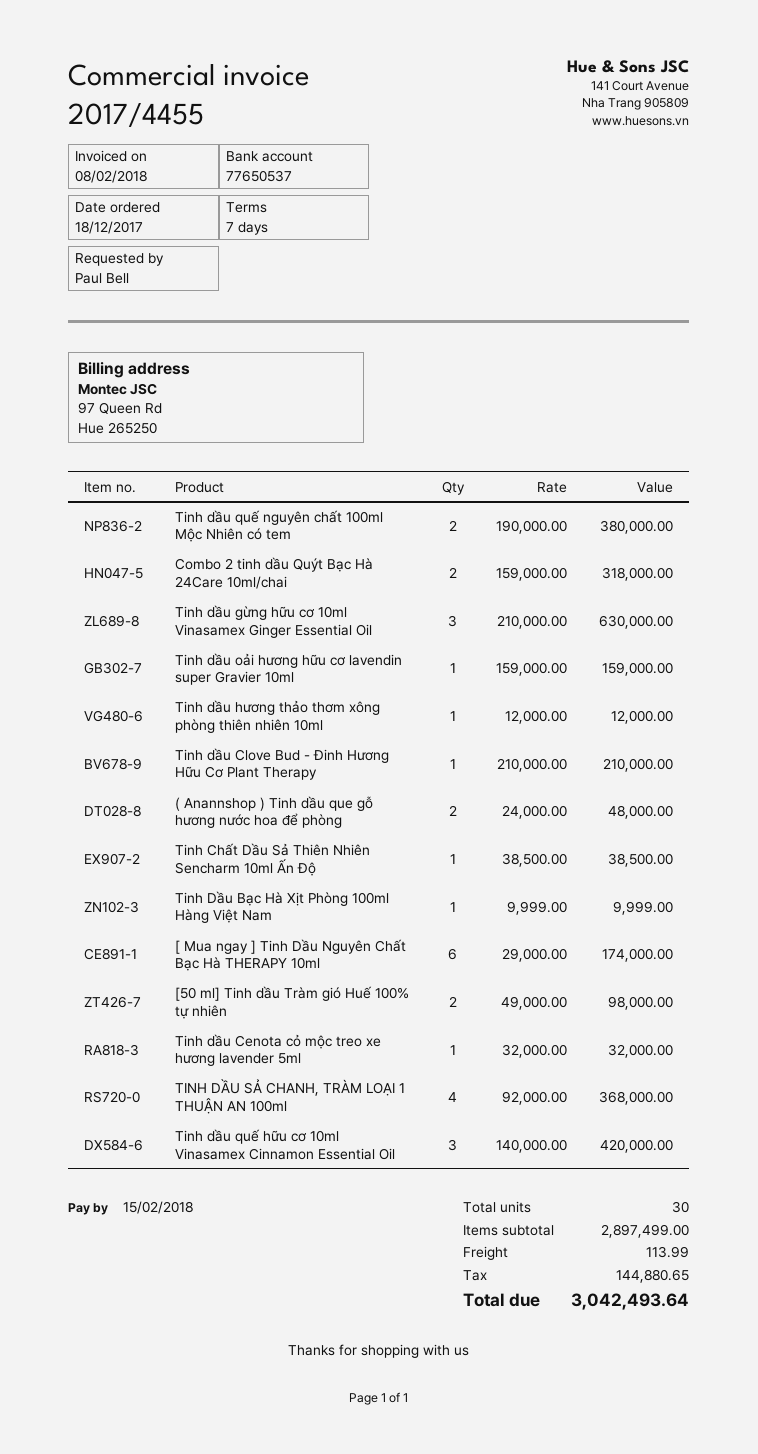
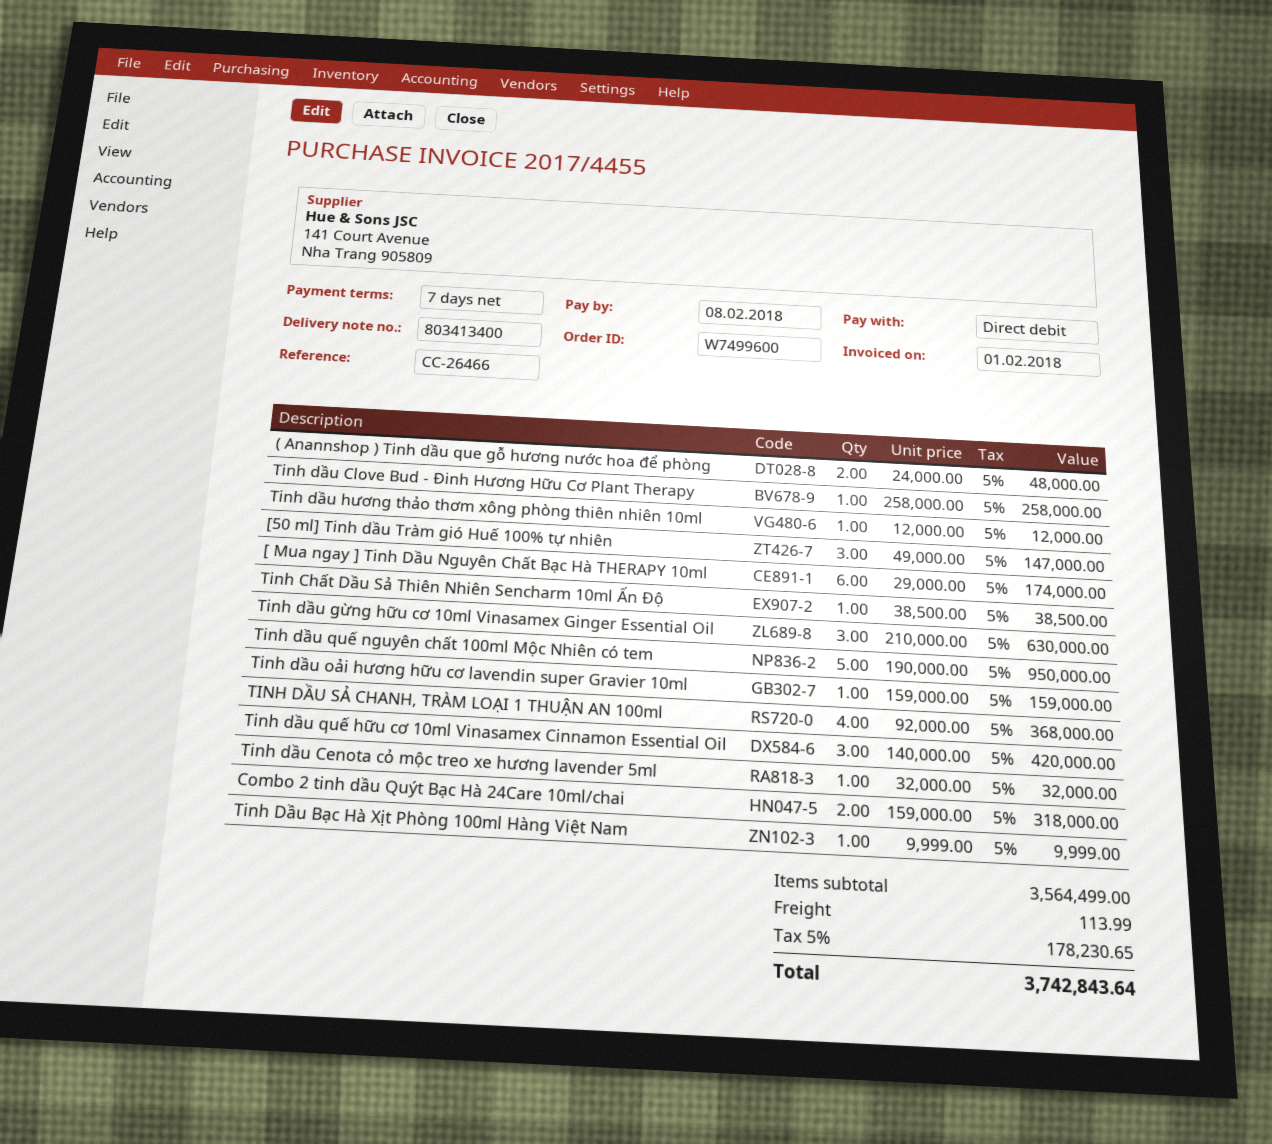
invoice date: 2018-02-08 -> 2018-02-01
due date: 2018-02-15 -> 2018-02-08
Tinh dầu quế nguyên chất 100ml Mộc Nhiên có tem: 2 x 190000.00 = 380000.00 -> 5 x 190000.00 = 950000.00
Tinh dầu Clove Bud - Đinh Hương Hữu Cơ Plant Therapy: 1 x 210000.00 = 210000.00 -> 1 x 258000.00 = 258000.00
[50 ml] Tinh dầu Tràm gió Huế 100% tự nhiên: 2 x 49000.00 = 98000.00 -> 3 x 49000.00 = 147000.00
subtotal: 2897499.00 -> 3564499.00
tax: 144880.65 -> 178230.65
total: 3042493.64 -> 3742843.64

